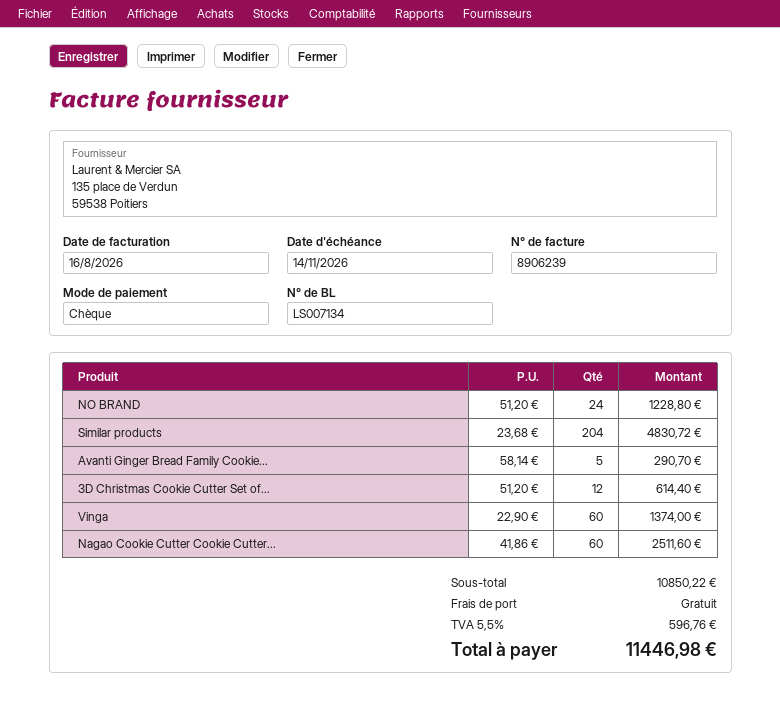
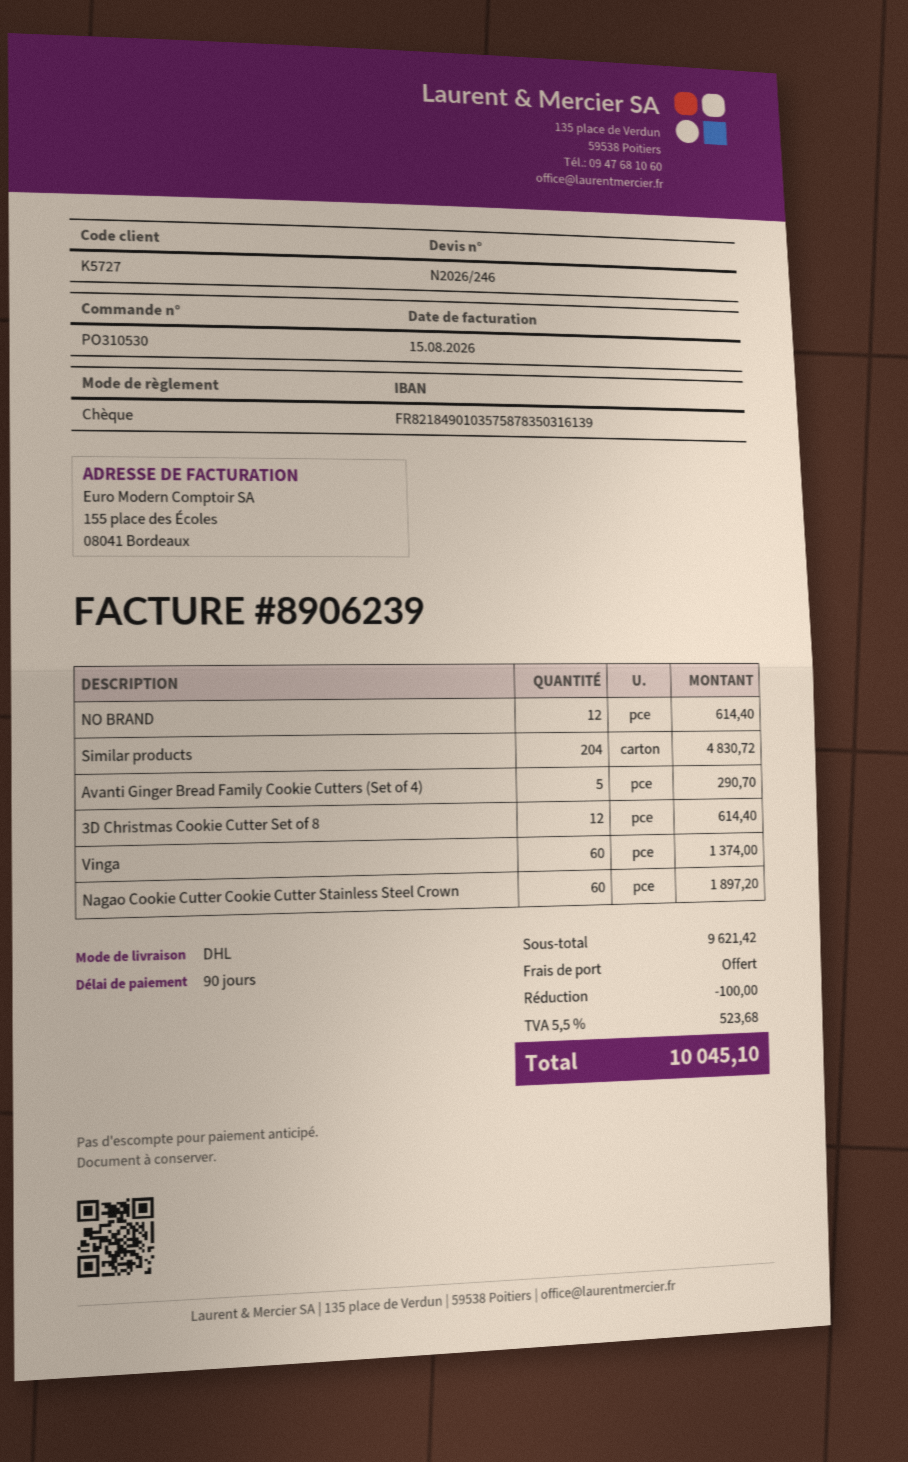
invoice date: 2026-08-16 -> 2026-08-15
NO BRAND: 24 for 1228.80 -> 12 for 614.40
Nagao Cookie Cutter Cookie Cutter...: 60 for 2511.60 -> 60 for 1897.20
subtotal: 10850.22 -> 9621.42
discount: none -> 100.00
tax: 5.5% = 596.76 -> 5.5% = 523.68
total: 11446.98 -> 10045.10

